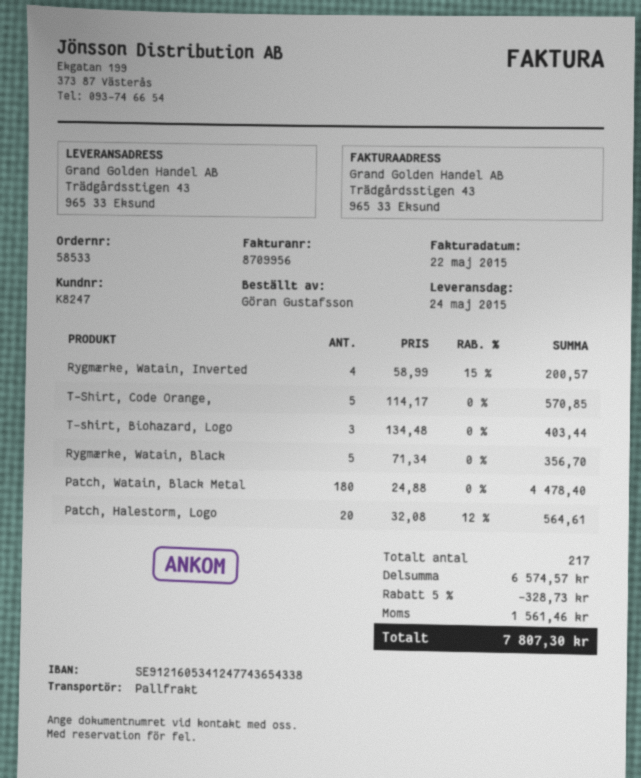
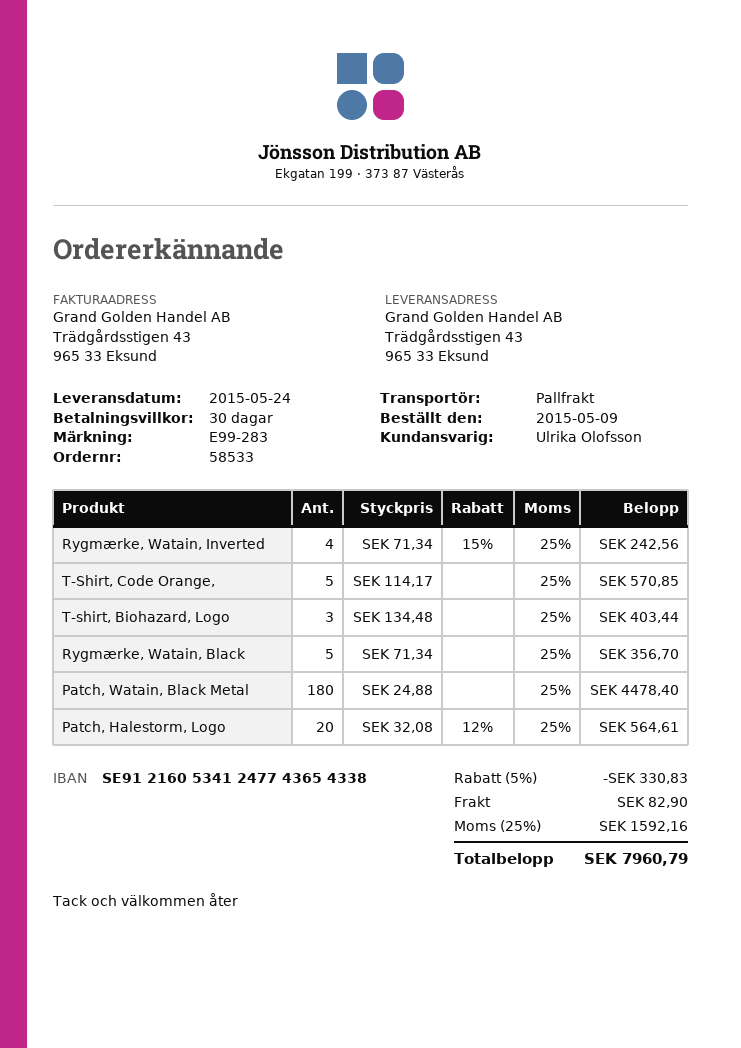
Rygmærke, Watain, Inverted: 4 x 58.99 - 15% = 200.57 -> 4 x 71.34 - 15% = 242.56
discount: 5% = 328.73 -> 5% = 330.83
shipping: none -> 82.90
tax: 1561.46 -> 1592.16
total: 7807.30 -> 7960.79

